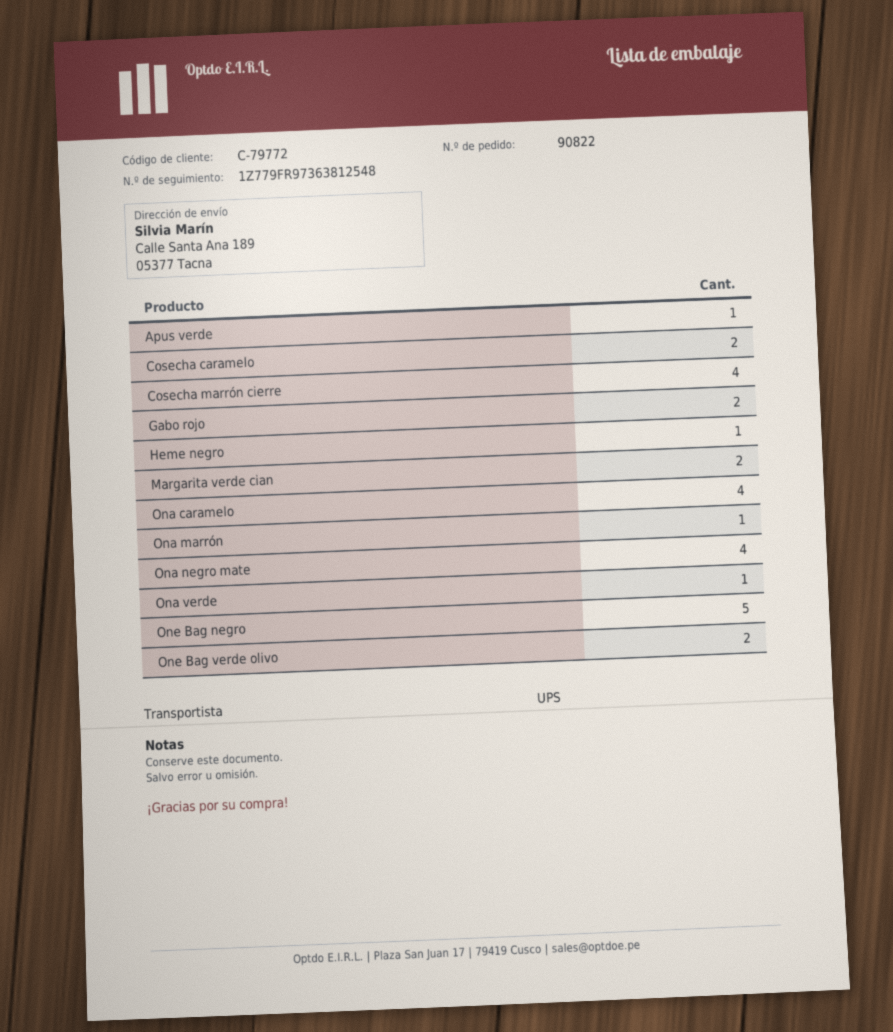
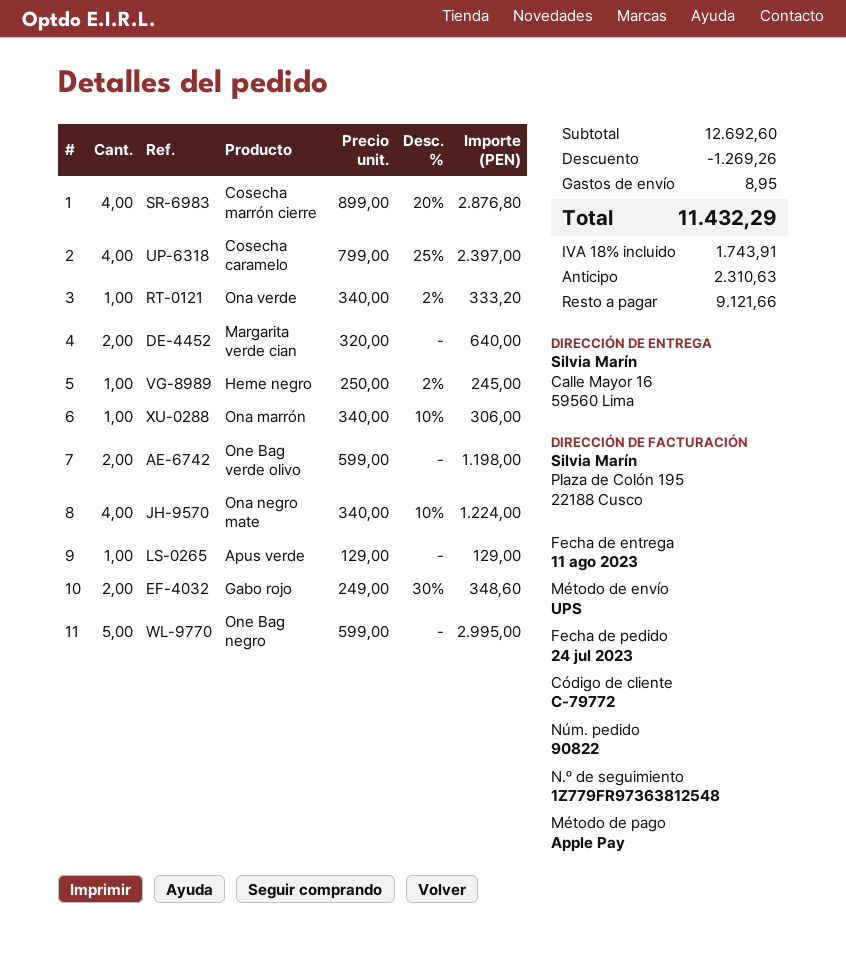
ship to: Calle Santa Ana 189, 05377 Tacna -> Calle Mayor 16, 59560 Lima
Cosecha caramelo: 2 -> 4
Ona caramelo: 4 -> none

